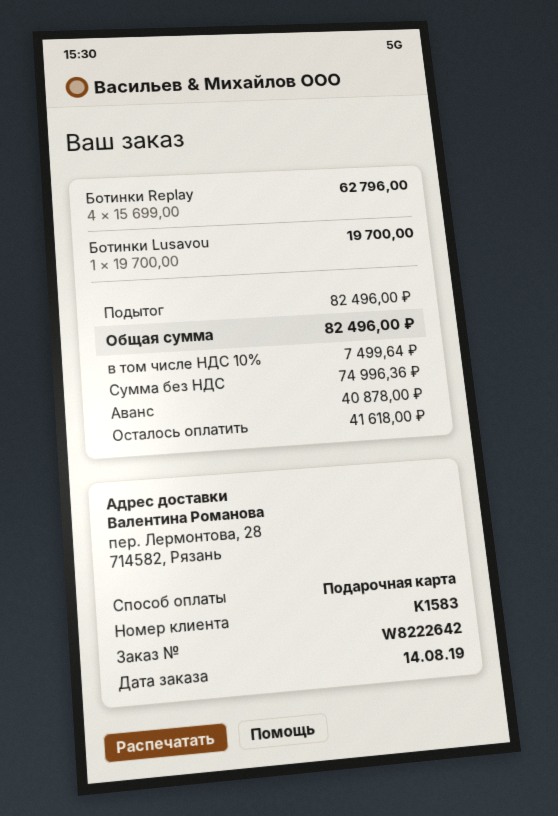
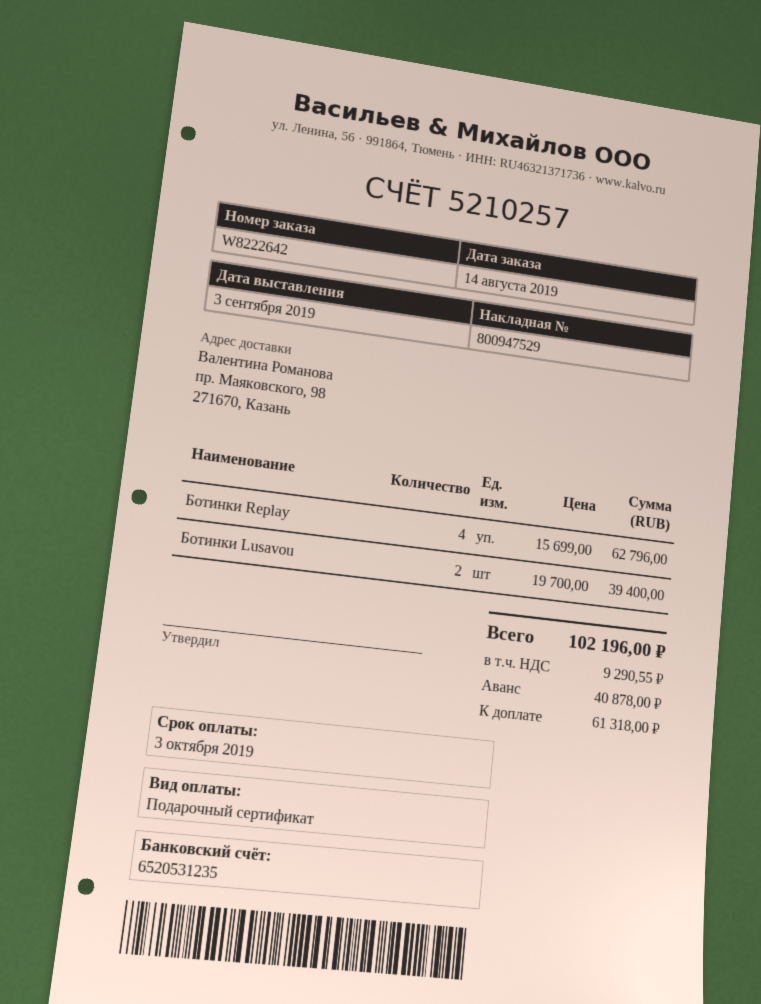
ship to: пер. Лермонтова, 28, 714582, Рязань -> пр. Маяковского, 98, 271670, Казань
Ботинки Lusavou: 1 x 19700.00 = 19700.00 -> 2 x 19700.00 = 39400.00
tax: 7499.64 -> 9290.55
total: 82496.00 -> 102196.00
balance: 41618.00 -> 61318.00

